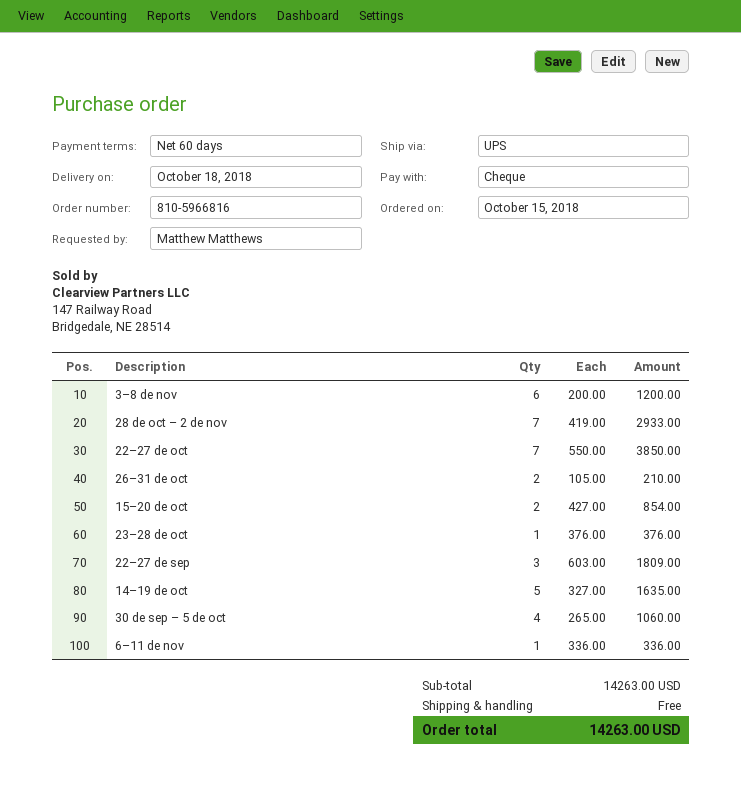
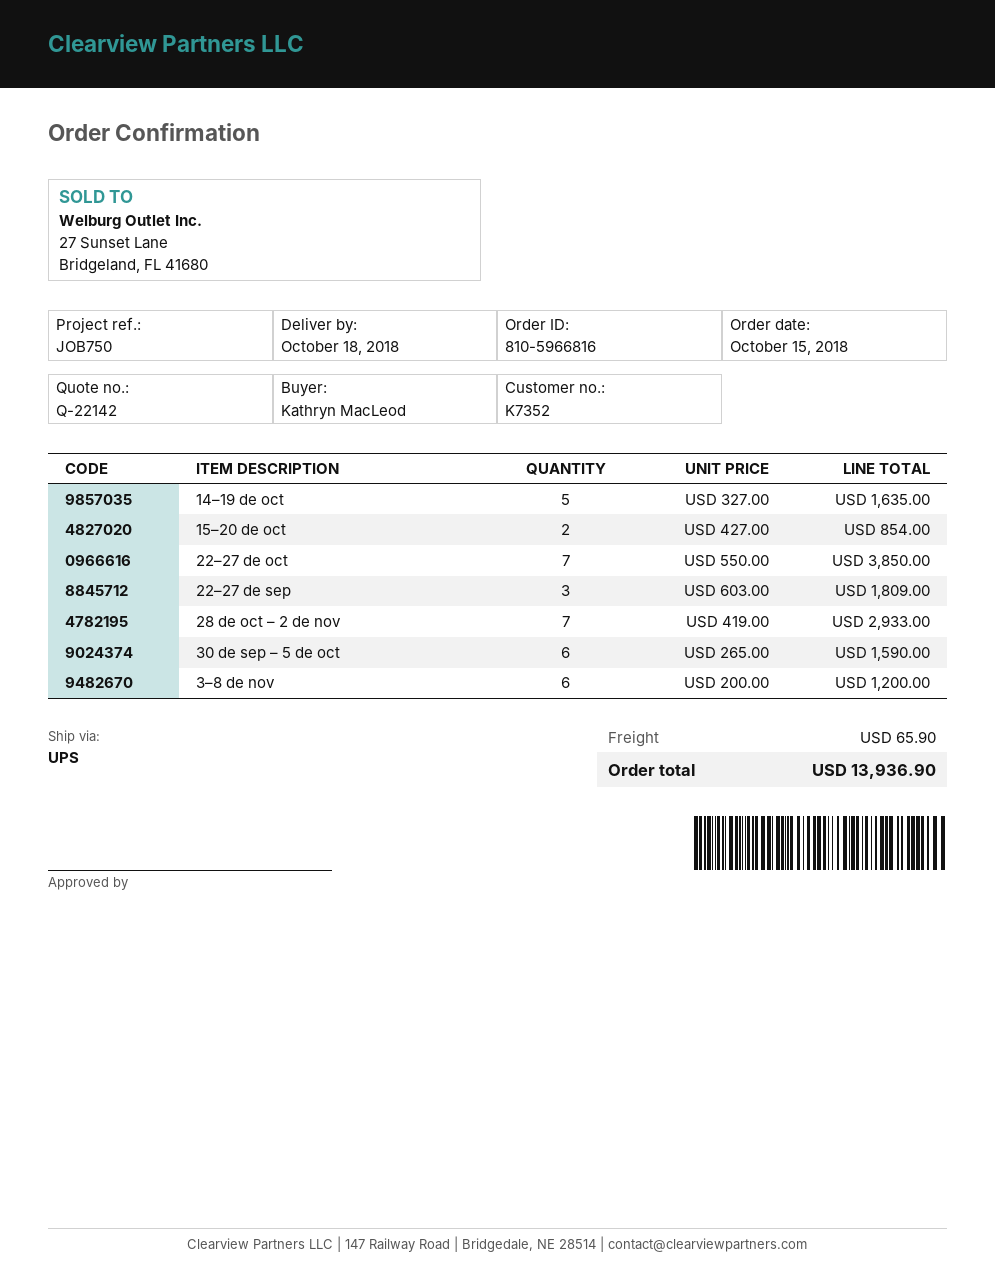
ordered by: Matthew Matthews -> Kathryn MacLeod
26–31 de oct: 2 x 105.00 = 210.00 -> none
23–28 de oct: 1 x 376.00 = 376.00 -> none
30 de sep – 5 de oct: 4 x 265.00 = 1060.00 -> 6 x 265.00 = 1590.00
6–11 de nov: 1 x 336.00 = 336.00 -> none
shipping: 0.00 -> 65.90
total: 14263.00 -> 13936.90

